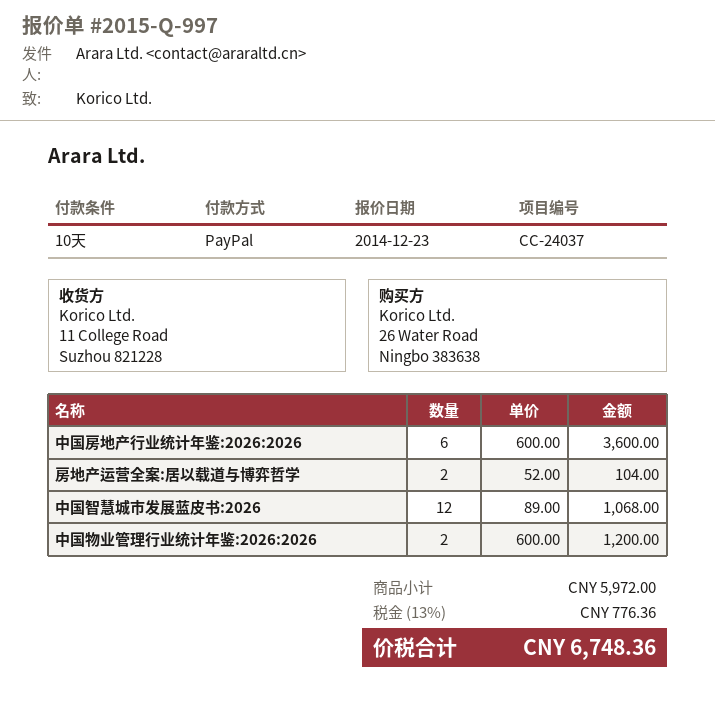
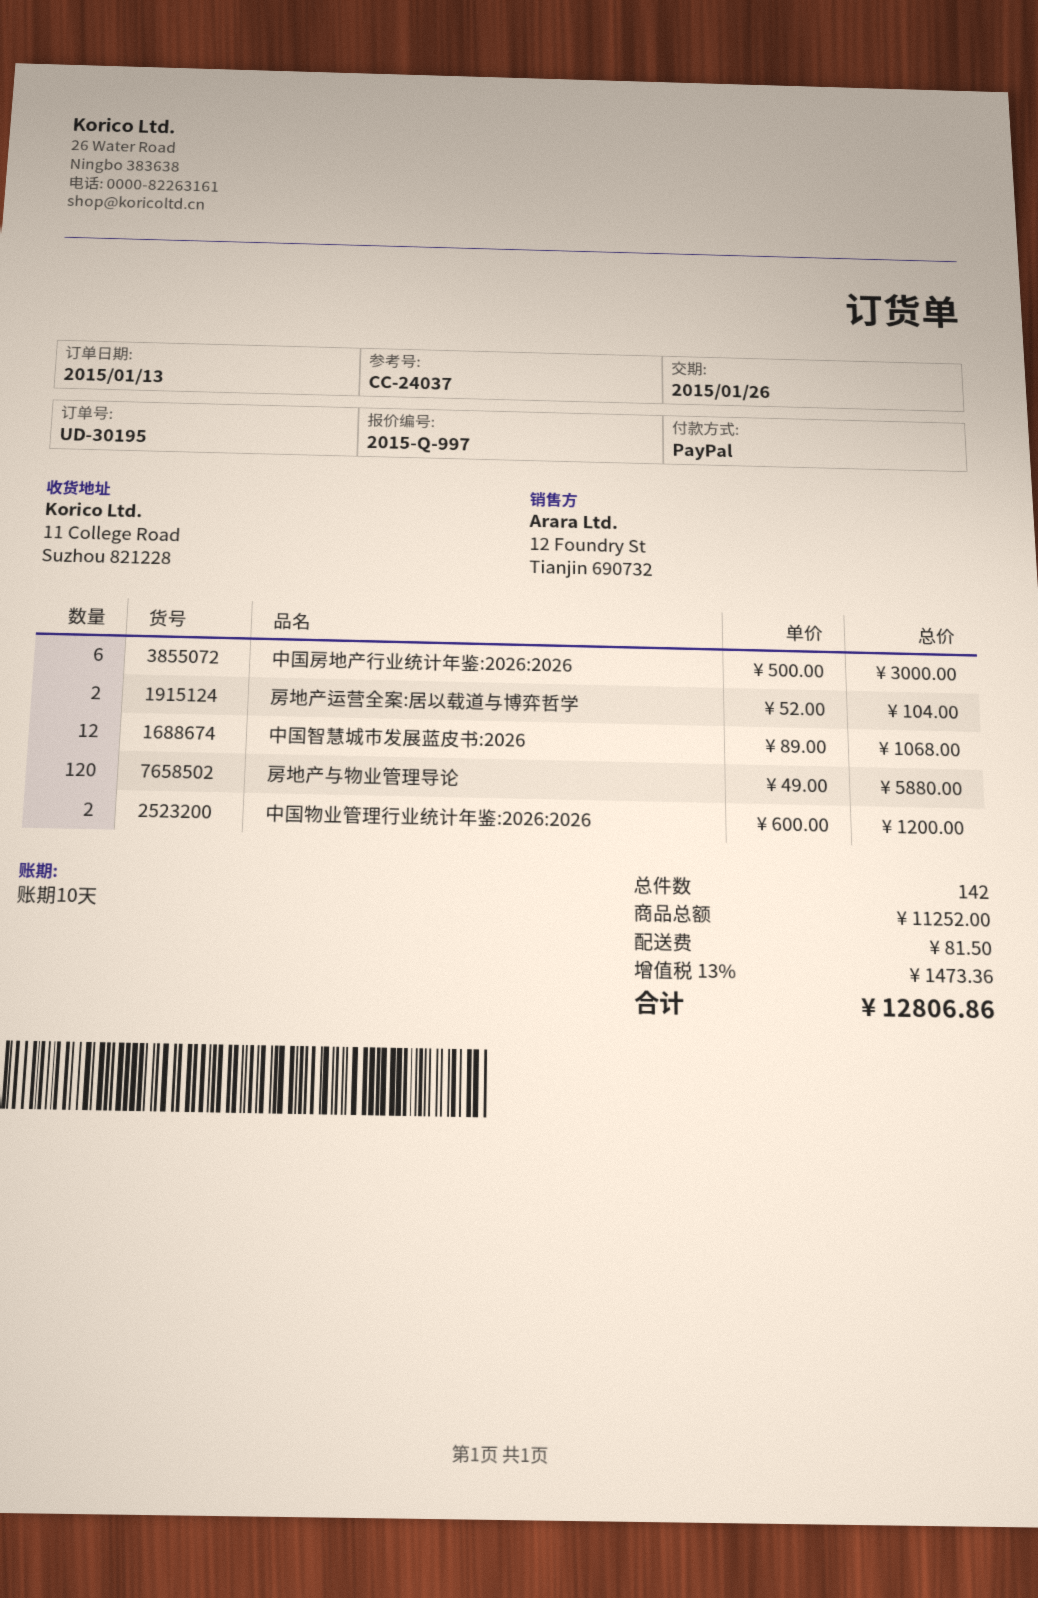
中国房地产行业统计年鉴:2026:2026: 6 x 600.00 = 3600.00 -> 6 x 500.00 = 3000.00
房地产与物业管理导论: none -> 120 x 49.00 = 5880.00
subtotal: 5972.00 -> 11252.00
shipping: none -> 81.50
tax: 13% = 776.36 -> 13% = 1473.36
total: 6748.36 -> 12806.86

